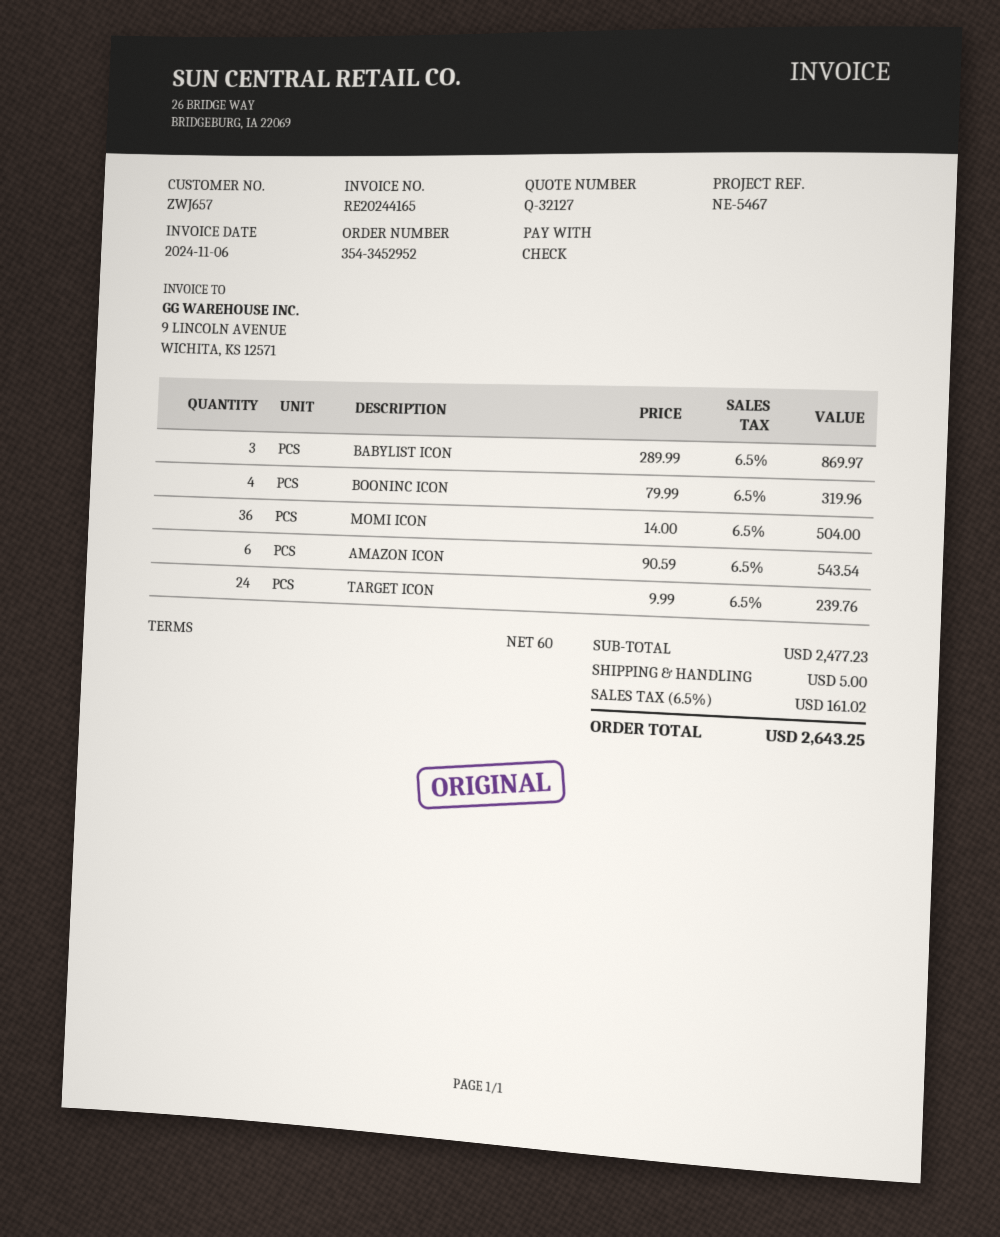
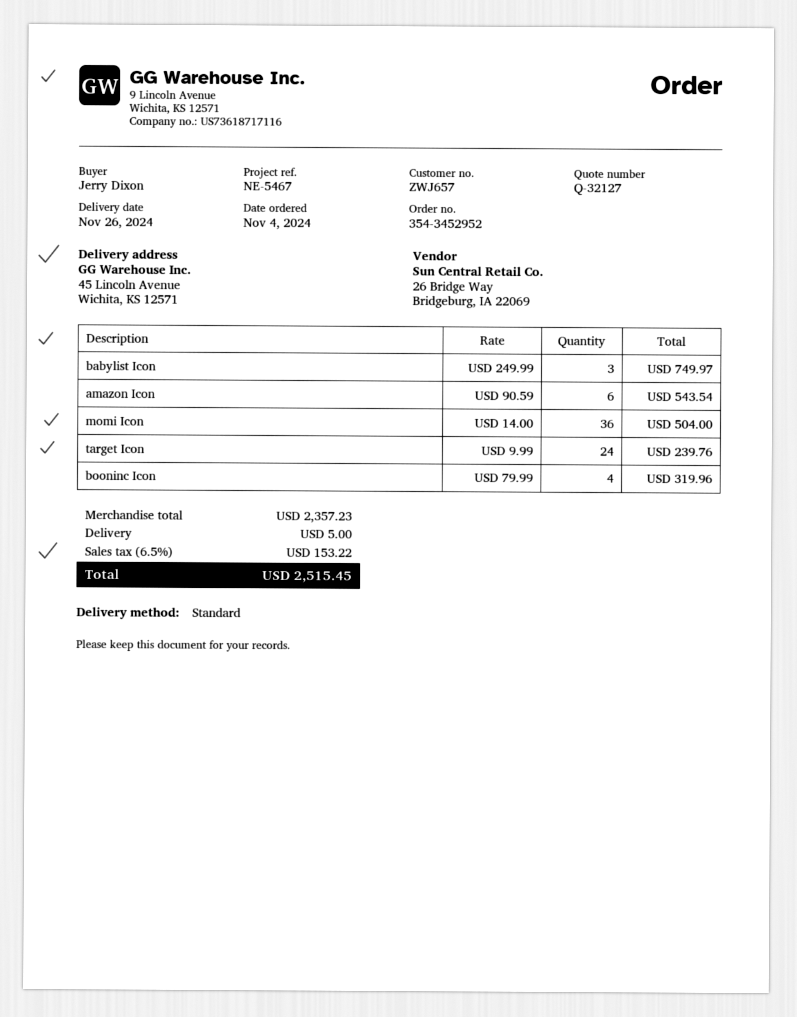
BABYLIST ICON: 3 x 289.99 = 869.97 -> 3 x 249.99 = 749.97
subtotal: 2477.23 -> 2357.23
tax: 6.5% = 161.02 -> 6.5% = 153.22
total: 2643.25 -> 2515.45

